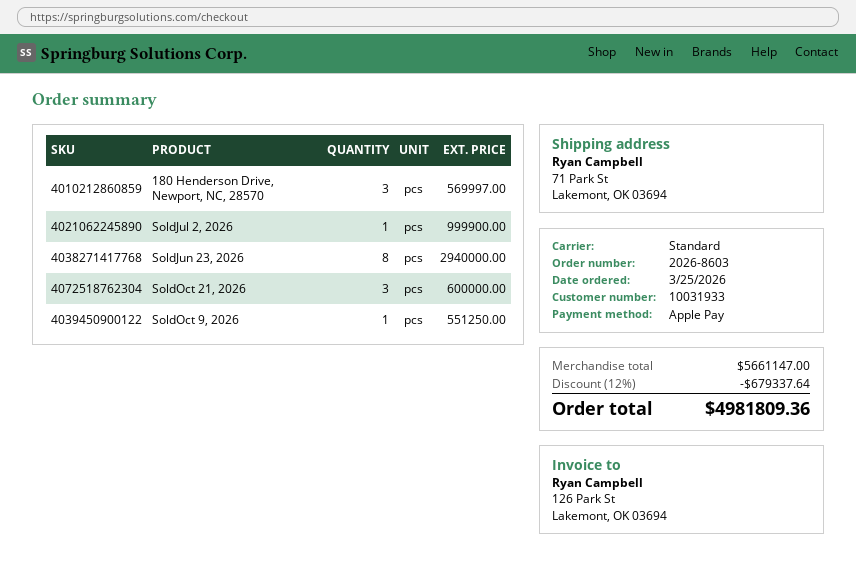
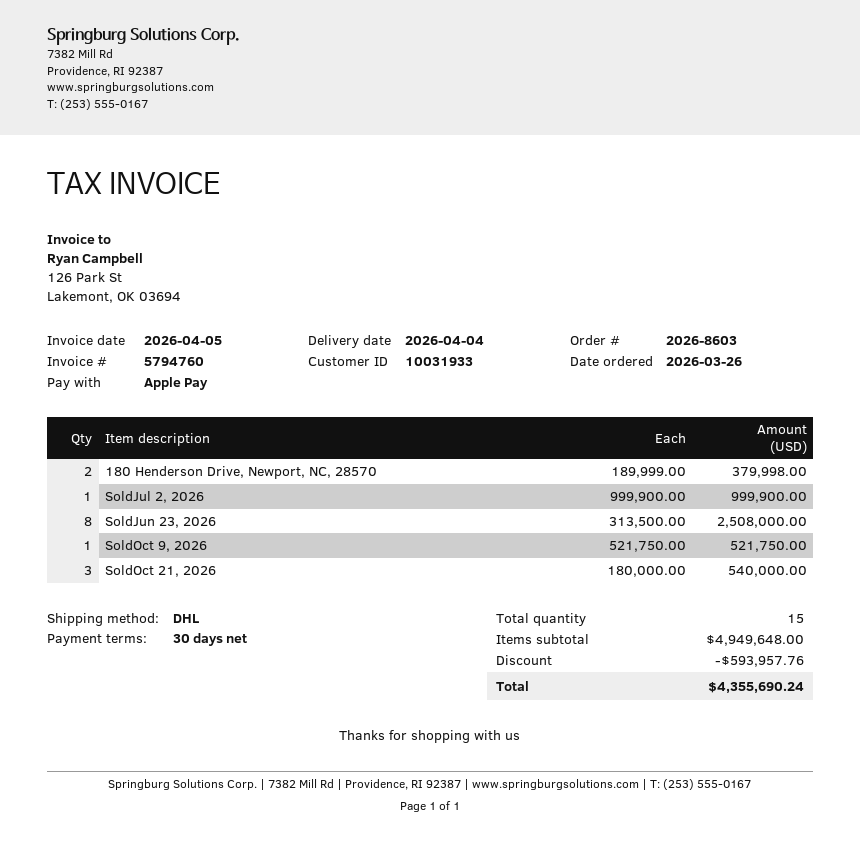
order date: 2026-03-25 -> 2026-03-26
shipping method: standard -> DHL
180 Henderson Drive, Newport, NC, 28570: 3 for 569997.00 -> 2 for 379998.00
SoldJun 23, 2026: 8 for 2940000.00 -> 8 for 2508000.00
SoldOct 21, 2026: 3 for 600000.00 -> 3 for 540000.00
SoldOct 9, 2026: 1 for 551250.00 -> 1 for 521750.00
subtotal: 5661147.00 -> 4949648.00
discount: 679337.64 -> 593957.76
total: 4981809.36 -> 4355690.24

